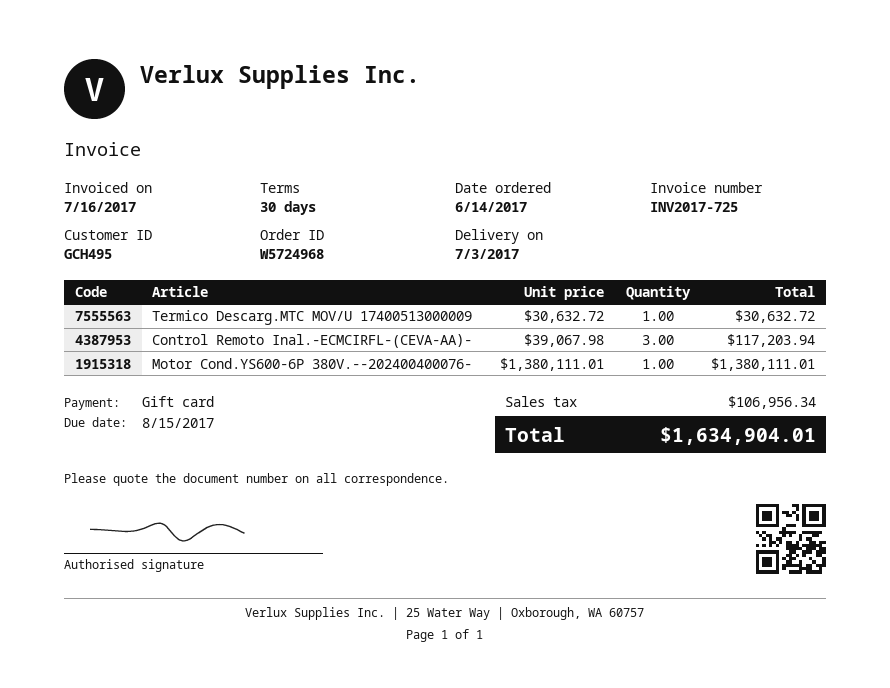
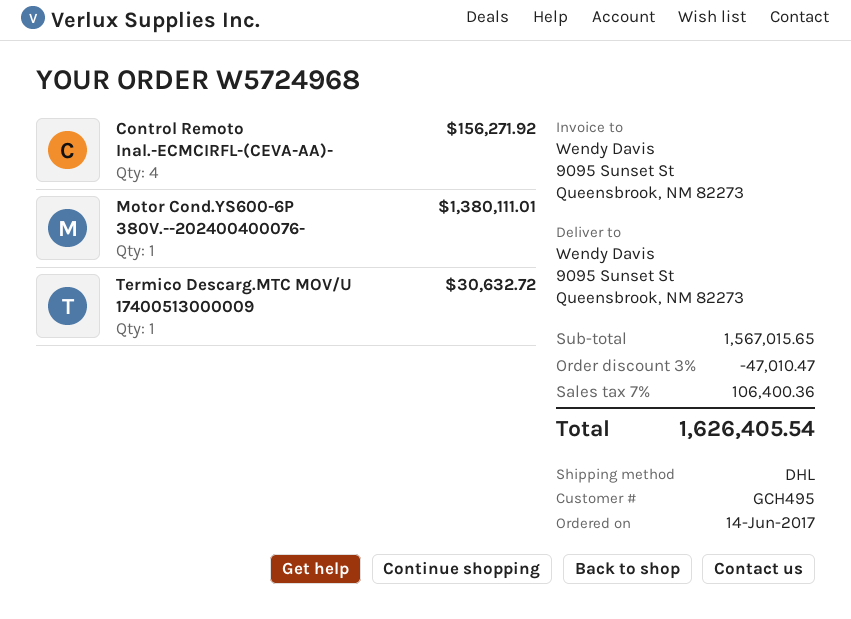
Control Remoto Inal.-ECMCIRFL-(CEVA-AA)-: 3 for 117203.94 -> 4 for 156271.92
discount: none -> 3% = 47010.47
tax: 106956.34 -> 106400.36
total: 1634904.01 -> 1626405.54

